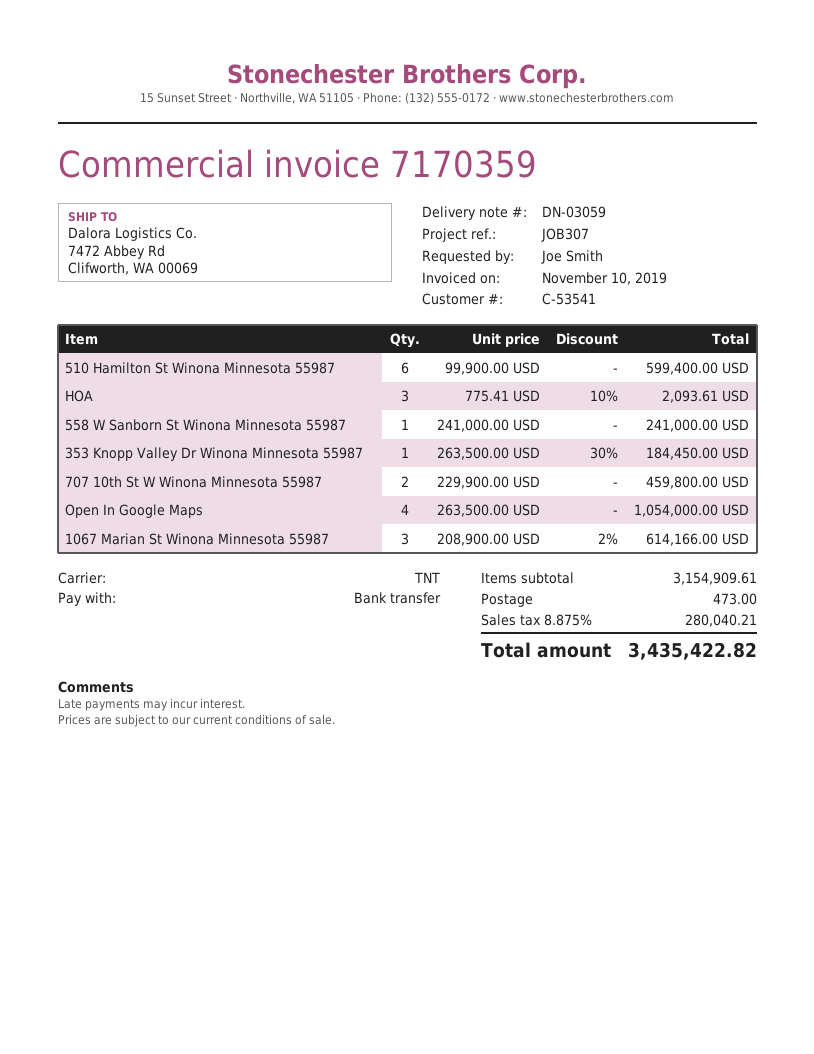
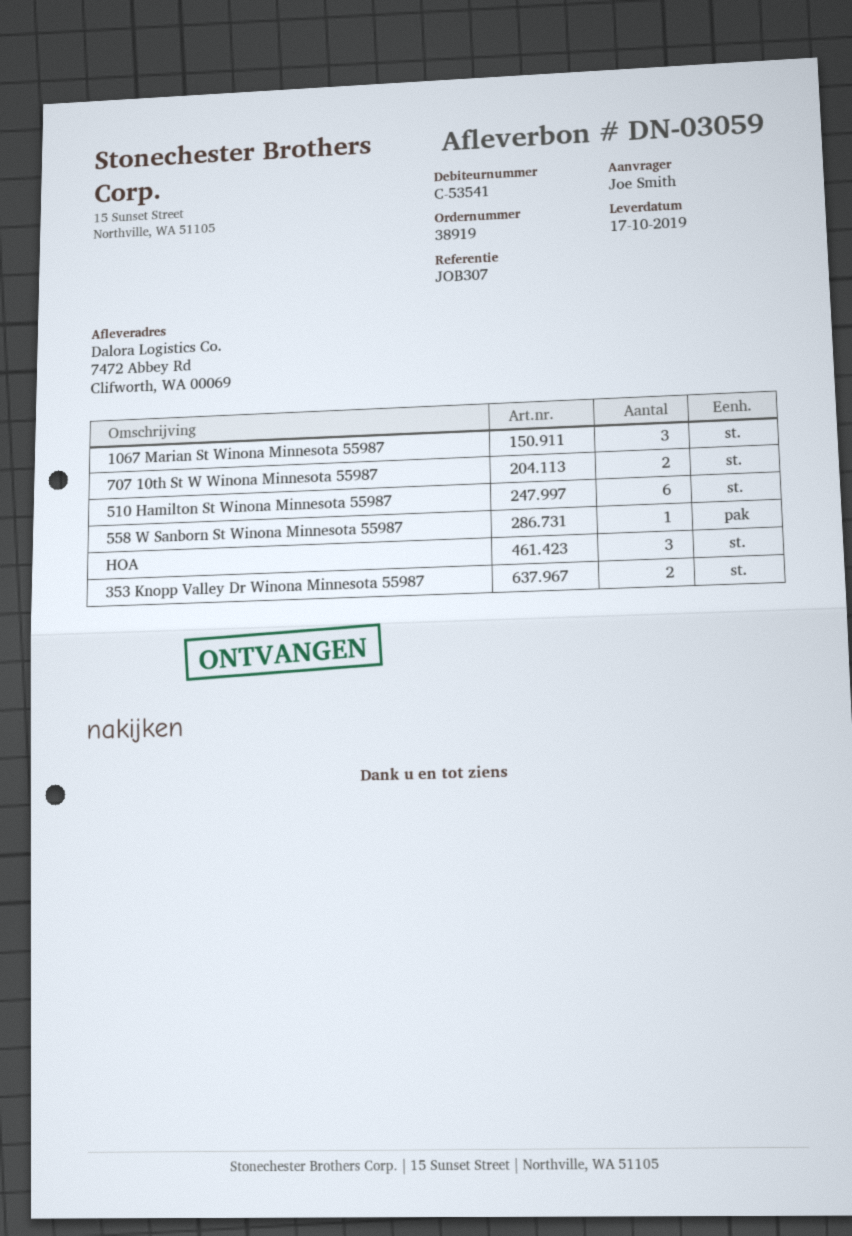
353 Knopp Valley Dr Winona Minnesota 55987: 1 -> 2
Open In Google Maps: 4 -> none

